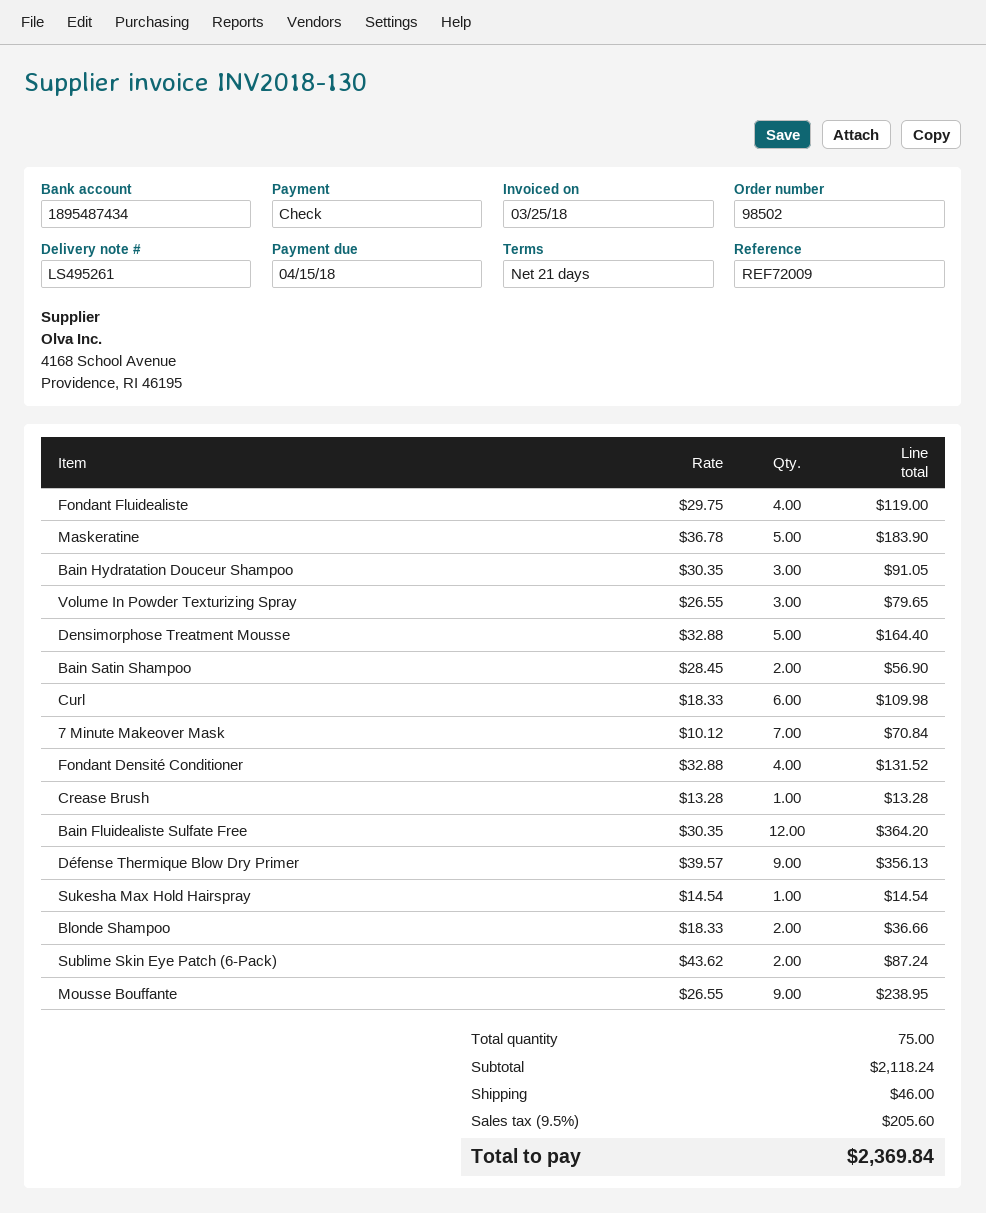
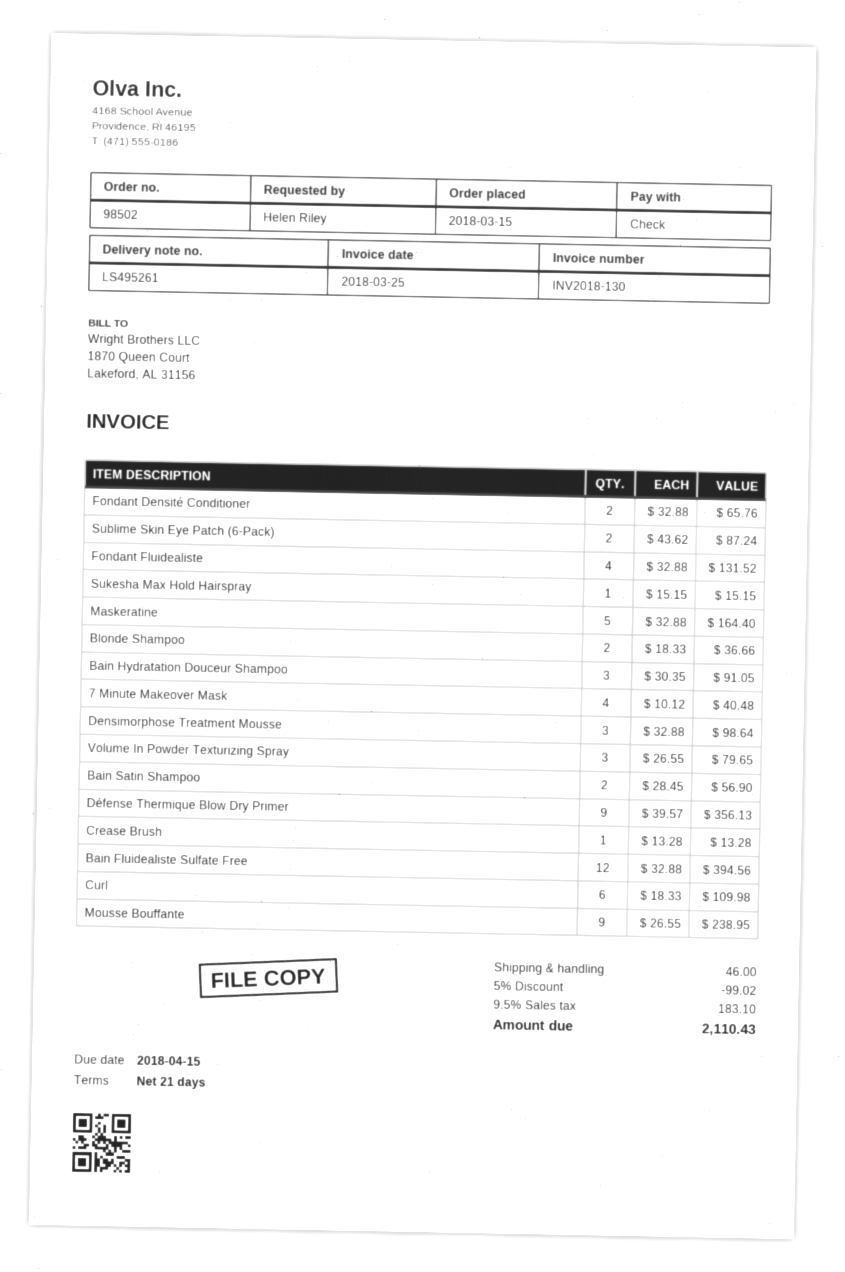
Fondant Fluidealiste: 4 x 29.75 = 119.00 -> 4 x 32.88 = 131.52
Maskeratine: 5 x 36.78 = 183.90 -> 5 x 32.88 = 164.40
Densimorphose Treatment Mousse: 5 x 32.88 = 164.40 -> 3 x 32.88 = 98.64
7 Minute Makeover Mask: 7 x 10.12 = 70.84 -> 4 x 10.12 = 40.48
Fondant Densité Conditioner: 4 x 32.88 = 131.52 -> 2 x 32.88 = 65.76
Bain Fluidealiste Sulfate Free: 12 x 30.35 = 364.20 -> 12 x 32.88 = 394.56
Sukesha Max Hold Hairspray: 1 x 14.54 = 14.54 -> 1 x 15.15 = 15.15
discount: none -> 5% = 99.02
tax: 9.5% = 205.60 -> 9.5% = 183.10
total: 2369.84 -> 2110.43

